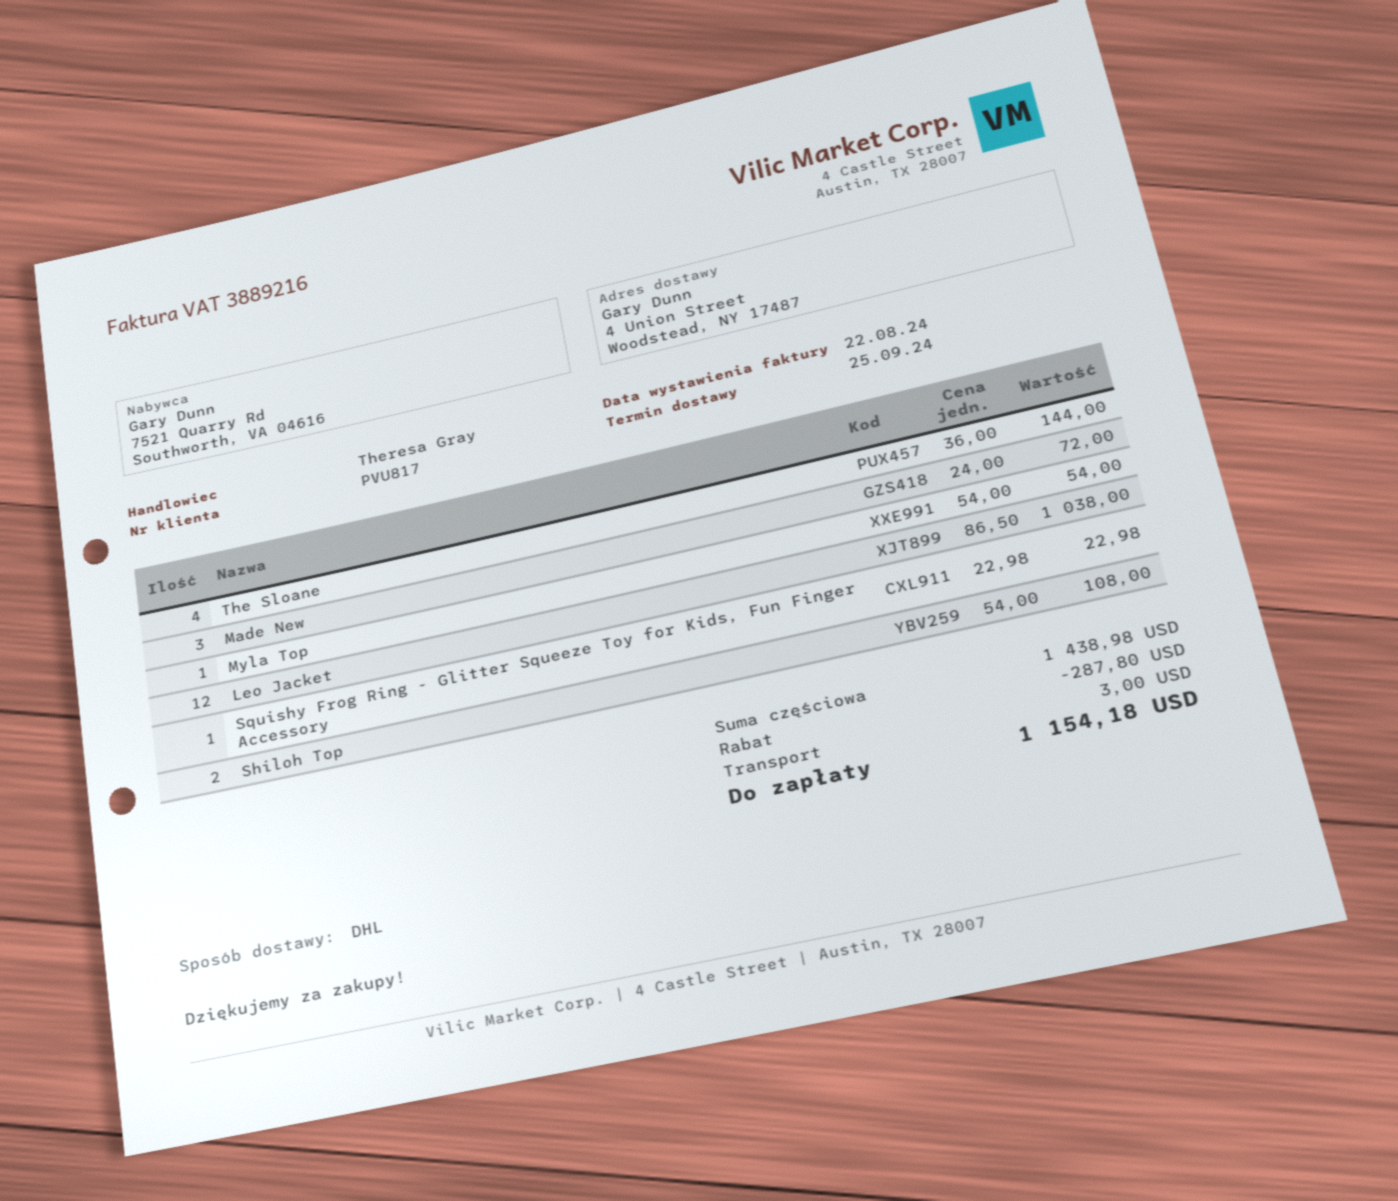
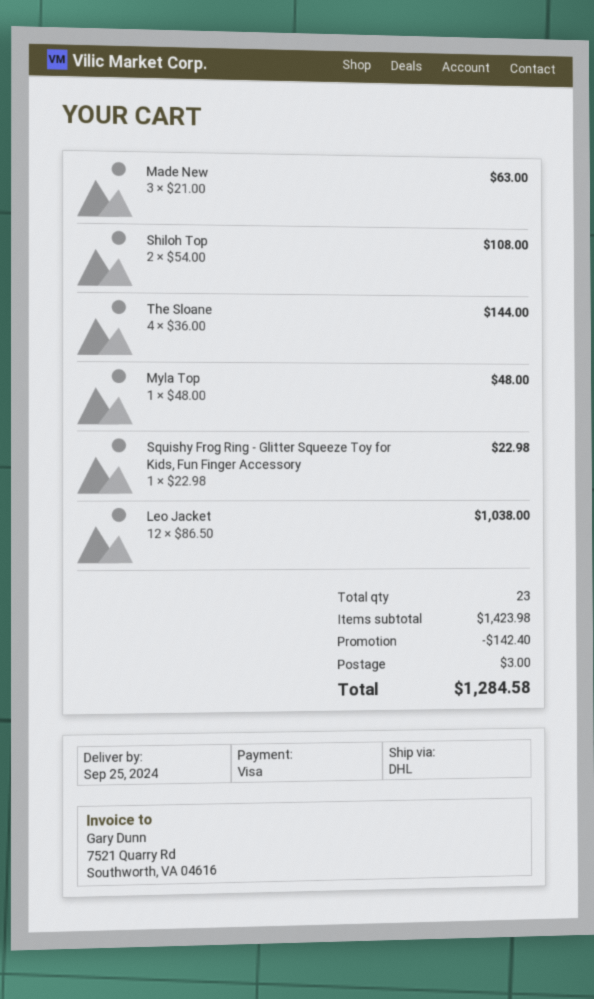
Made New: 3 x 24.00 = 72.00 -> 3 x 21.00 = 63.00
Myla Top: 1 x 54.00 = 54.00 -> 1 x 48.00 = 48.00
subtotal: 1438.98 -> 1423.98
discount: 287.80 -> 142.40
total: 1154.18 -> 1284.58

